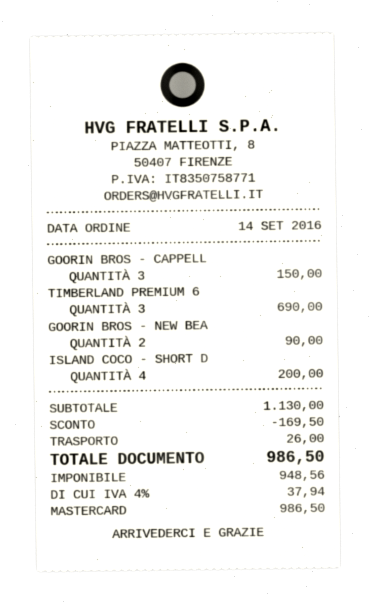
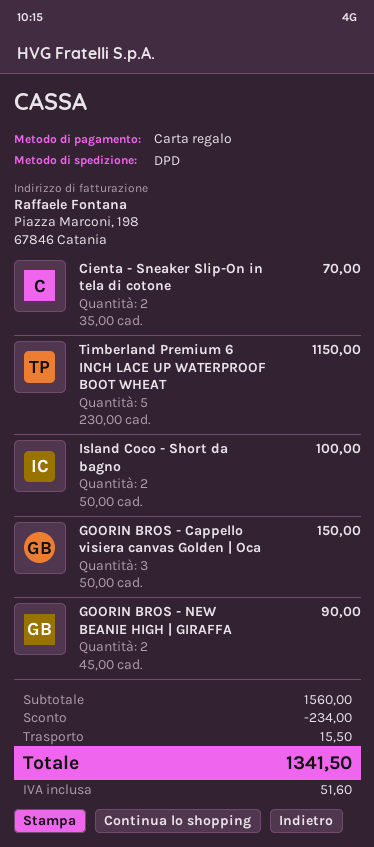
payment method: Mastercard -> gift card
TIMBERLAND PREMIUM 6: 3 for 690.00 -> 5 for 1150.00
ISLAND COCO - SHORT D: 4 for 200.00 -> 2 for 100.00
Cienta - Sneaker Slip-On in tela di cotone: none -> 2 for 70.00
subtotal: 1130.00 -> 1560.00
discount: 169.50 -> 234.00
shipping: 26.00 -> 15.50
tax: 37.94 -> 51.60
total: 986.50 -> 1341.50

